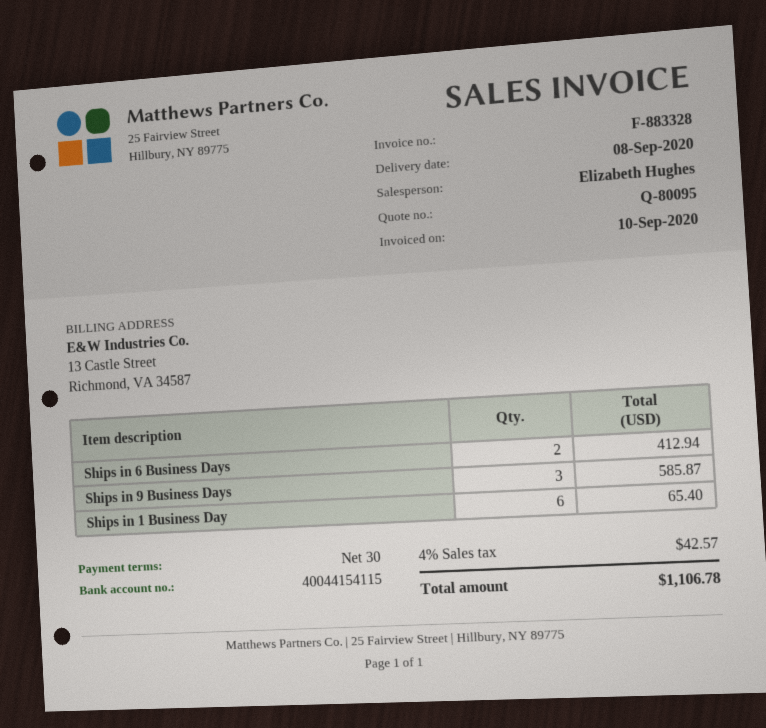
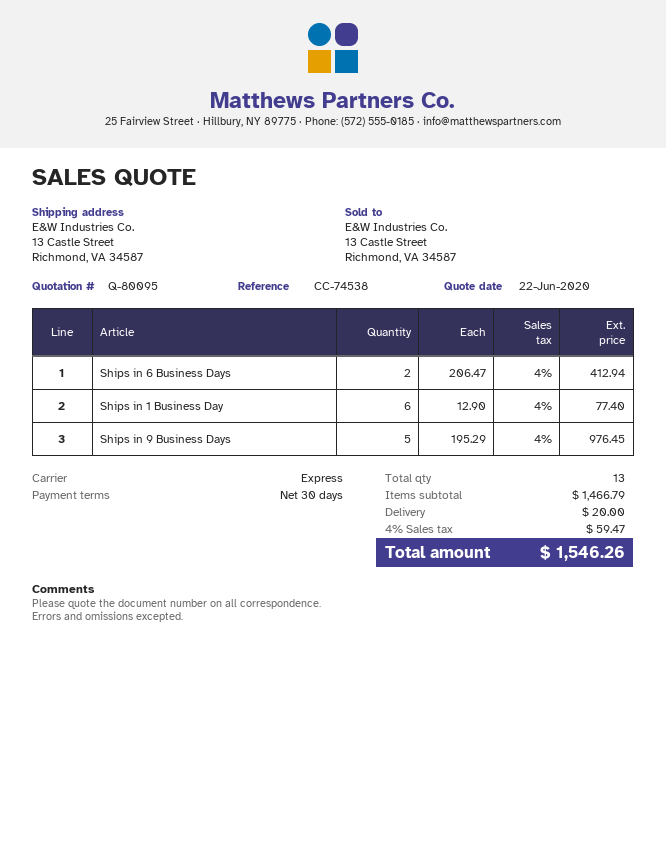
Ships in 9 Business Days: 3 for 585.87 -> 5 for 976.45
Ships in 1 Business Day: 6 for 65.40 -> 6 for 77.40
shipping: none -> 20.00
tax: 4% = 42.57 -> 4% = 59.47
total: 1106.78 -> 1546.26

